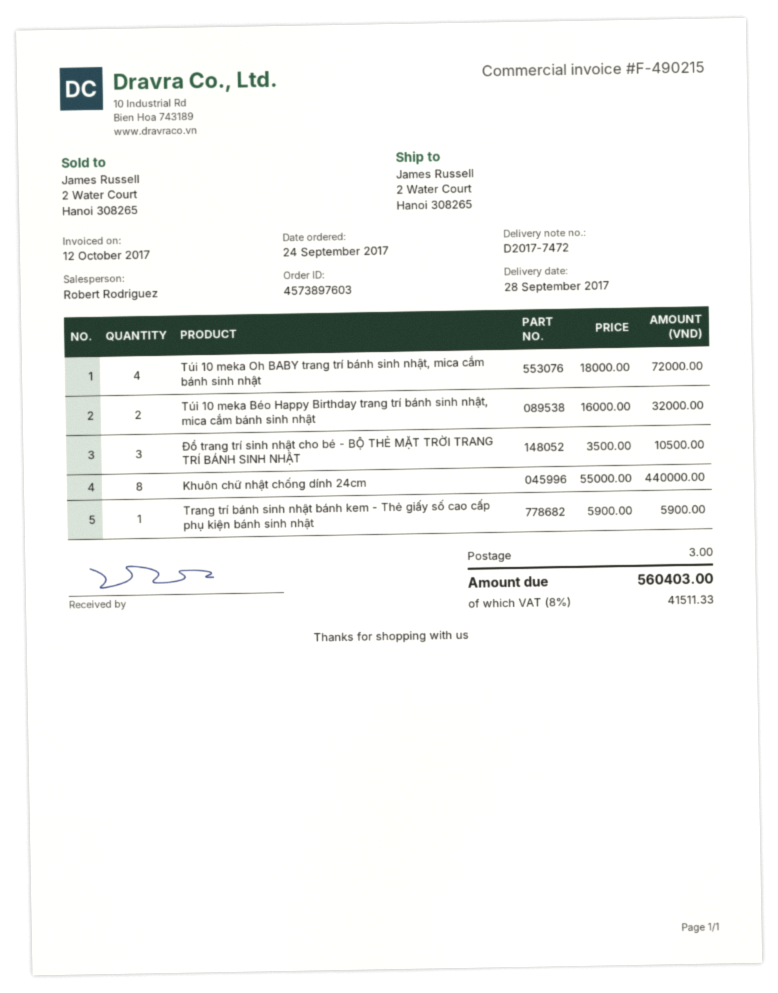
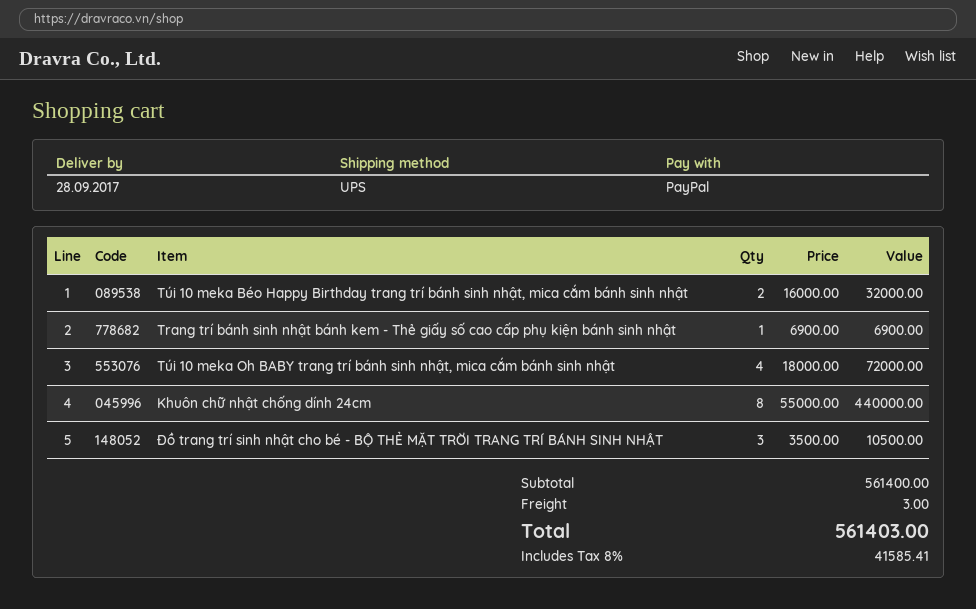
Trang trí bánh sinh nhật bánh kem - Thẻ giấy số cao cấp phụ kiện bánh sinh nhật: 1 x 5900.00 = 5900.00 -> 1 x 6900.00 = 6900.00
tax: 8% = 41511.33 -> 8% = 41585.41
total: 560403.00 -> 561403.00

